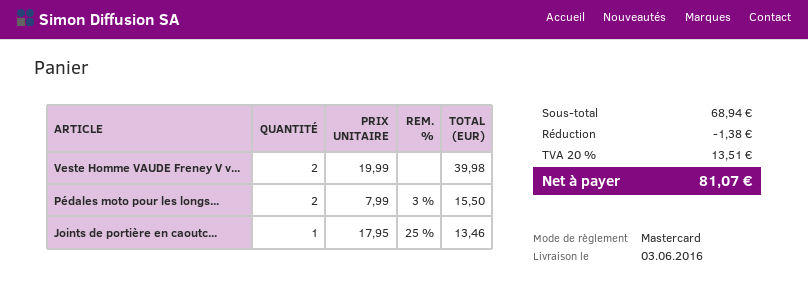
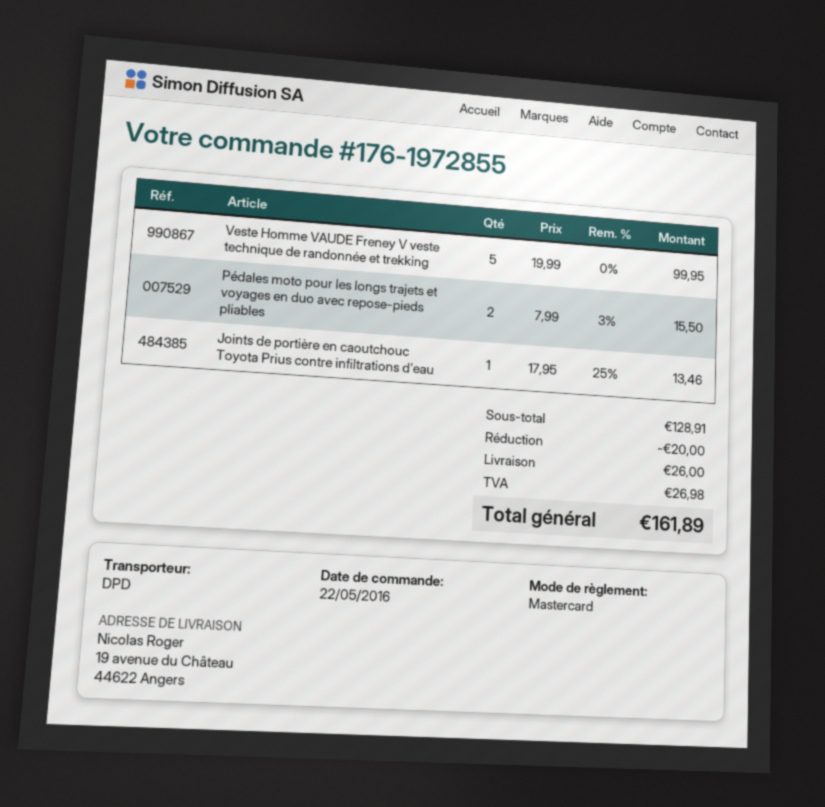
Veste Homme VAUDE Freney V v...: 2 x 19.99 = 39.98 -> 5 x 19.99 = 99.95
subtotal: 68.94 -> 128.91
discount: 1.38 -> 20.00
shipping: none -> 26.00
tax: 13.51 -> 26.98
total: 81.07 -> 161.89

